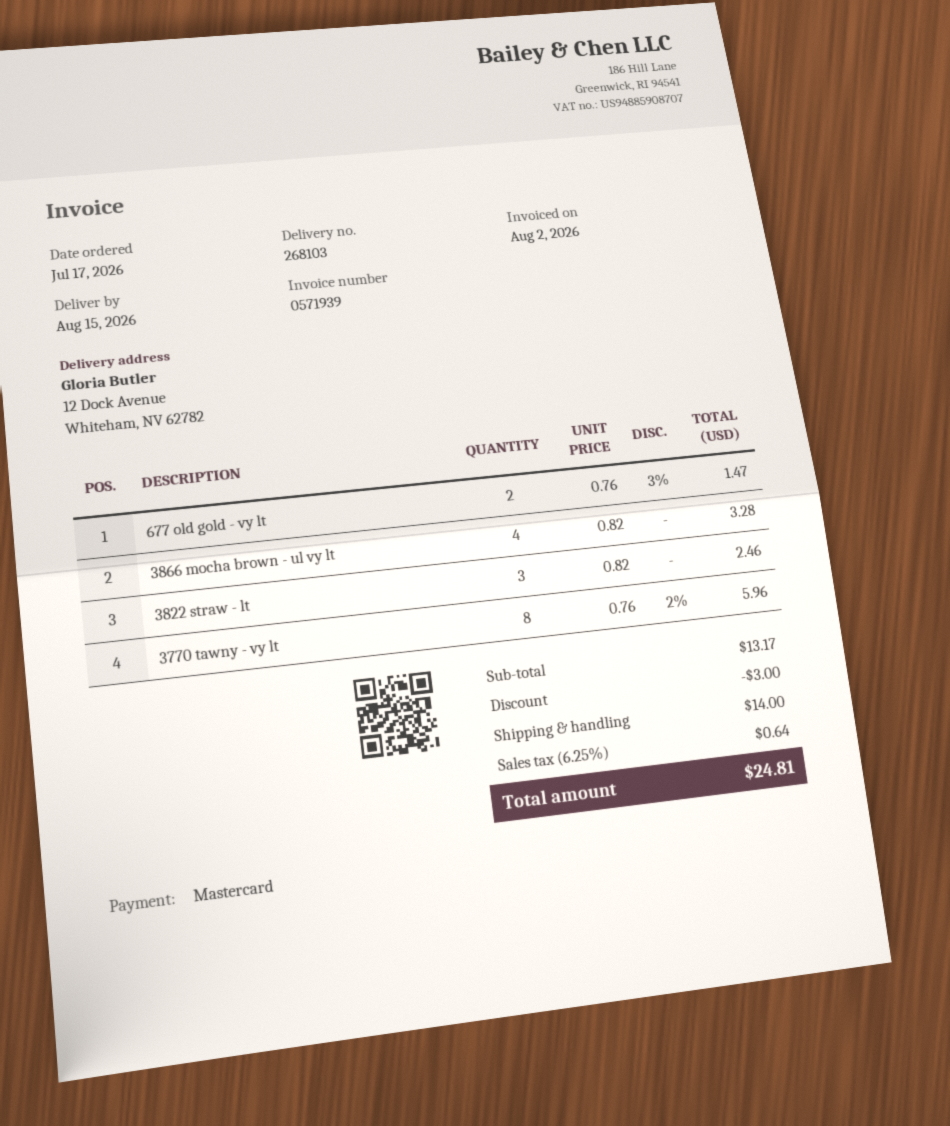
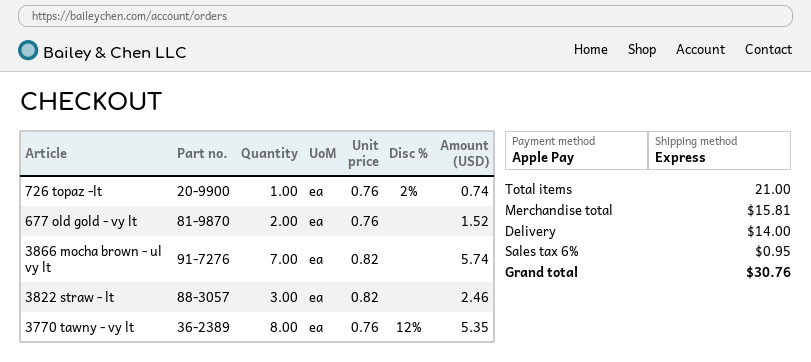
payment method: Mastercard -> Apple Pay
677 old gold - vy lt: 2 x 0.76 - 3% = 1.47 -> 2 x 0.76 = 1.52
3866 mocha brown - ul vy lt: 4 x 0.82 = 3.28 -> 7 x 0.82 = 5.74
3770 tawny - vy lt: 8 x 0.76 - 2% = 5.96 -> 8 x 0.76 - 12% = 5.35
726 topaz -lt: none -> 1 x 0.76 - 2% = 0.74
subtotal: 13.17 -> 15.81
discount: 3.00 -> none
tax: 6.25% = 0.64 -> 6% = 0.95
total: 24.81 -> 30.76

